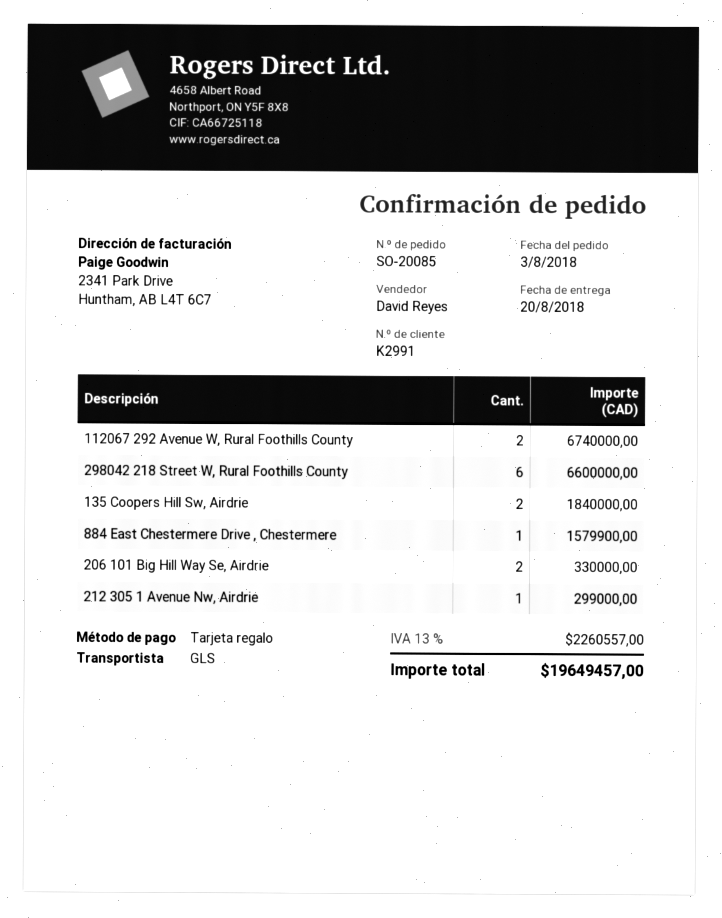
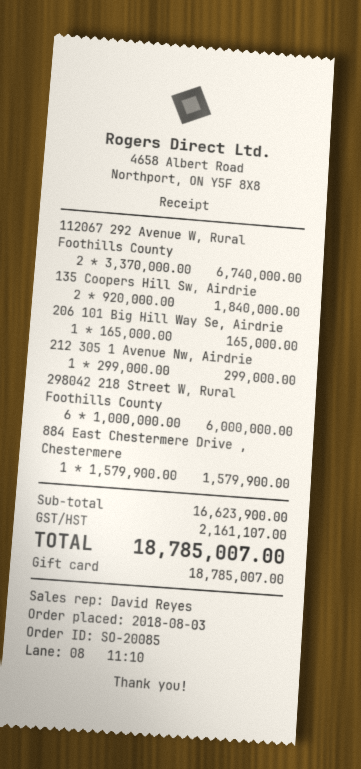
298042 218 Street W, Rural Foothills County: 6 for 6600000.00 -> 6 for 6000000.00
206 101 Big Hill Way Se, Airdrie: 2 for 330000.00 -> 1 for 165000.00
tax: 2260557.00 -> 2161107.00
total: 19649457.00 -> 18785007.00

